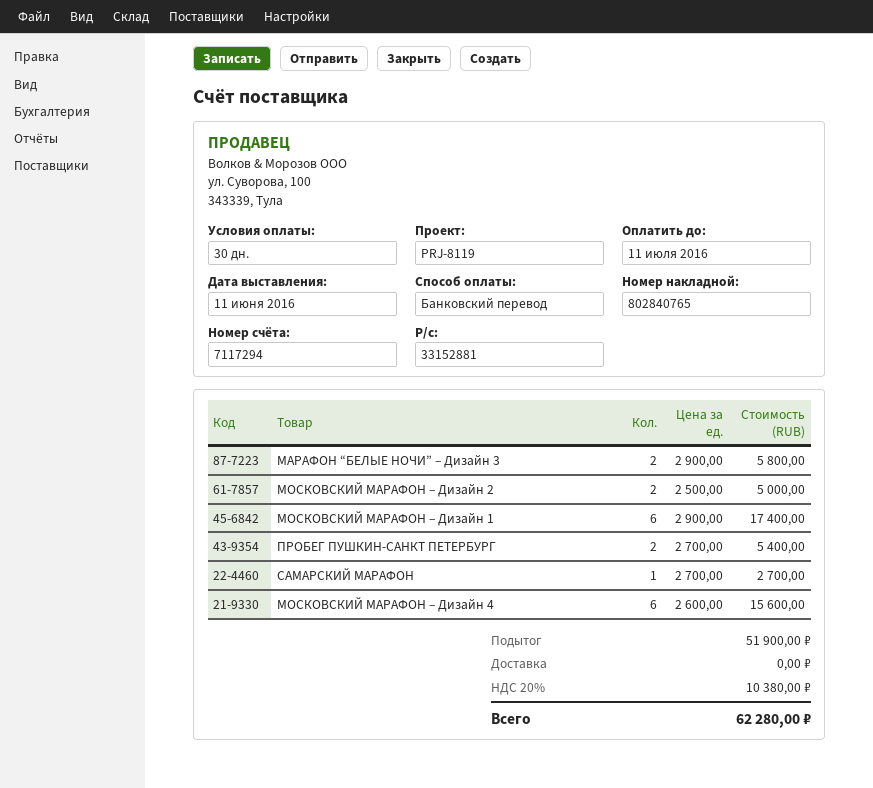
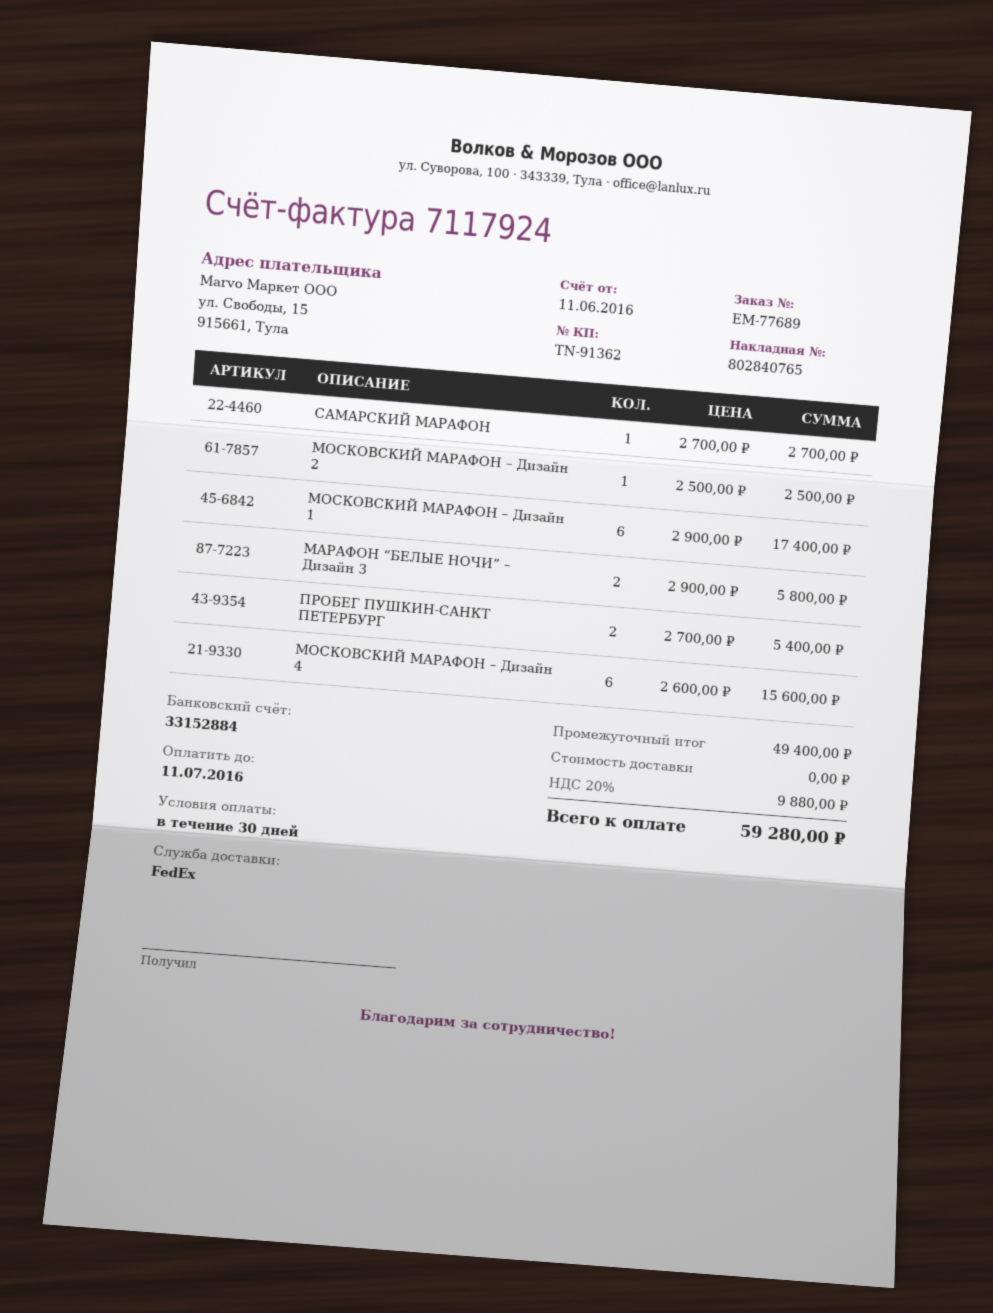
invoice number: 7117294 -> 7117924
bank account: 33152881 -> 33152884
МОСКОВСКИЙ МАРАФОН – Дизайн 2: 2 x 2500.00 = 5000.00 -> 1 x 2500.00 = 2500.00
subtotal: 51900.00 -> 49400.00
tax: 20% = 10380.00 -> 20% = 9880.00
total: 62280.00 -> 59280.00

